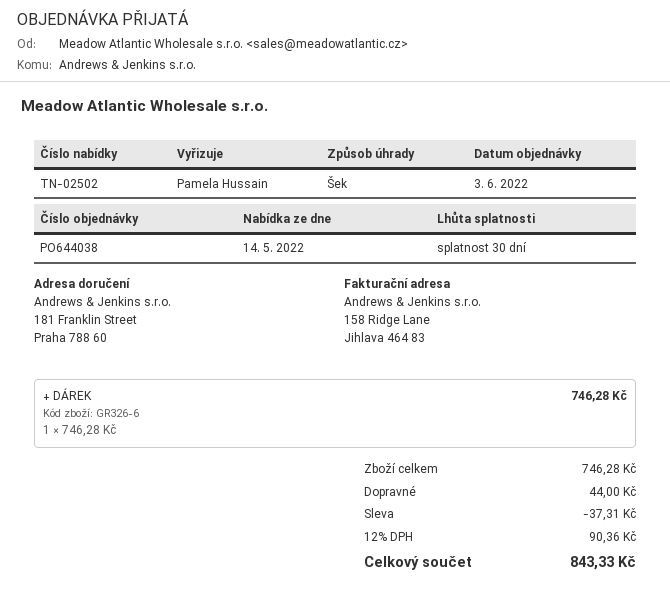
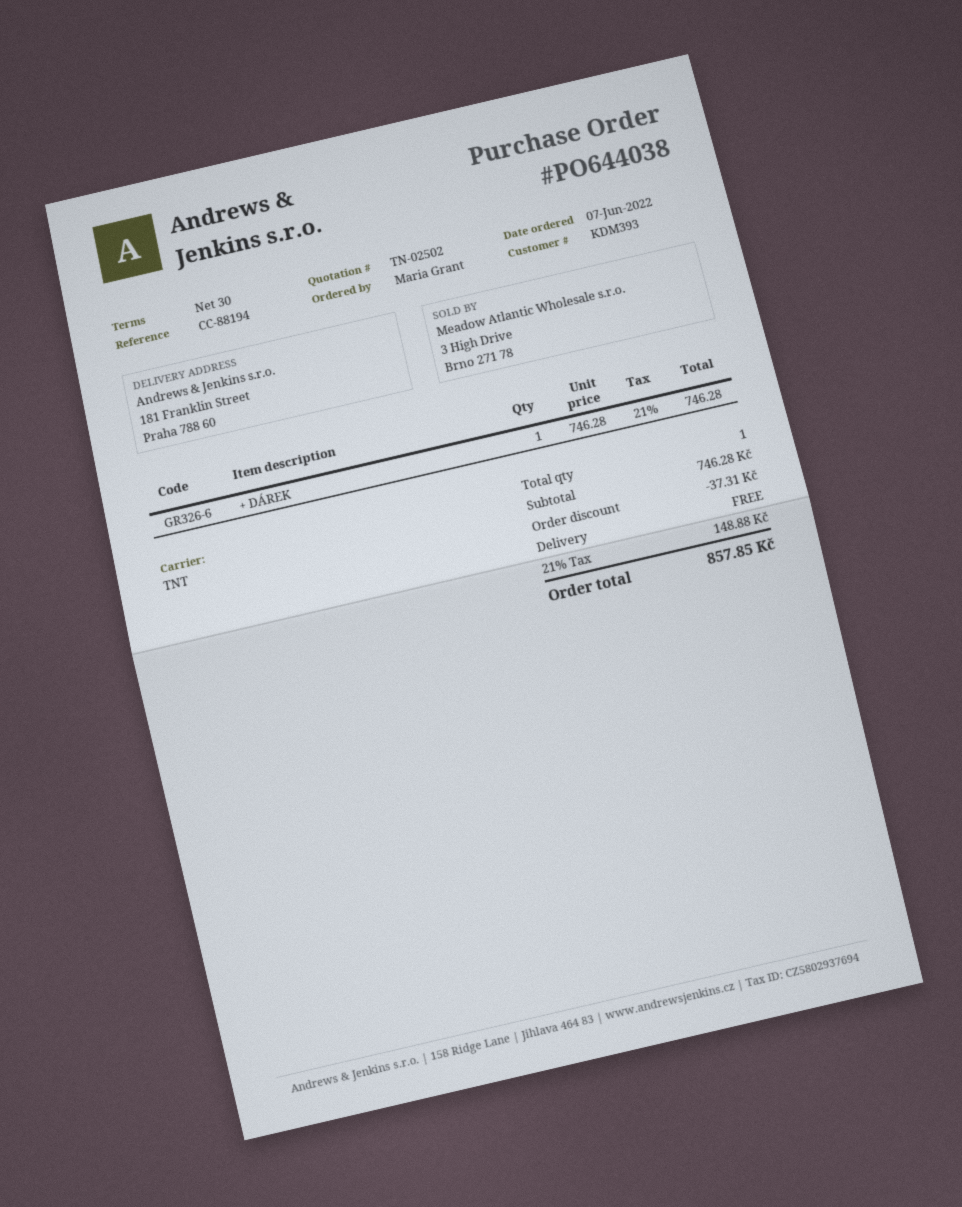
order date: 2022-06-03 -> 2022-06-07
shipping: 44.00 -> 0.00
tax: 12% = 90.36 -> 21% = 148.88
total: 843.33 -> 857.85

